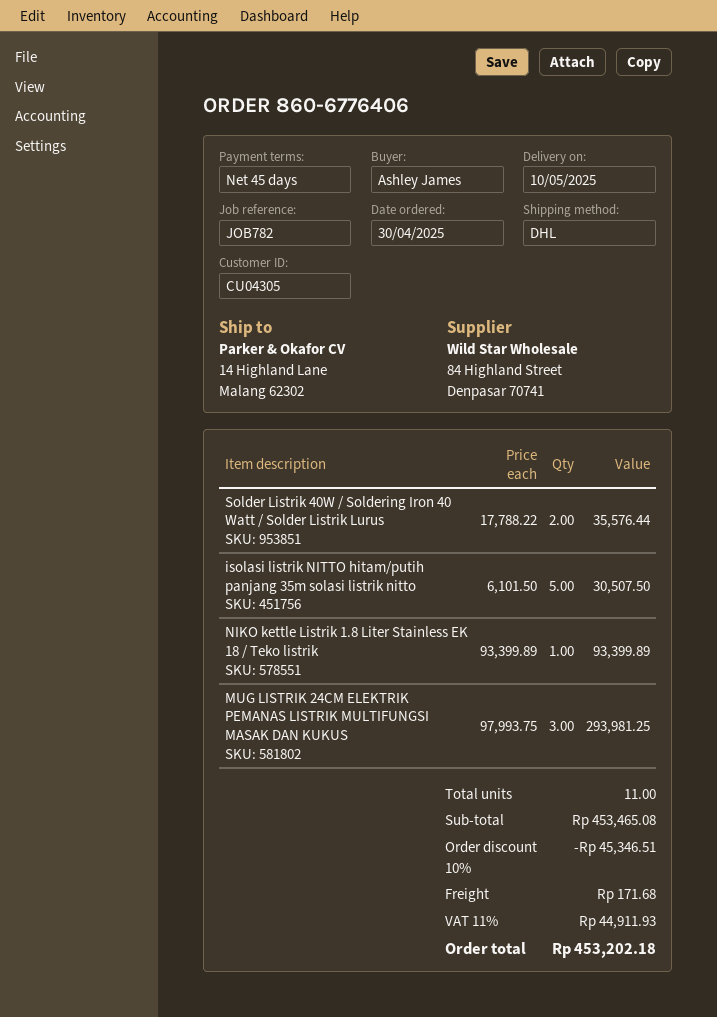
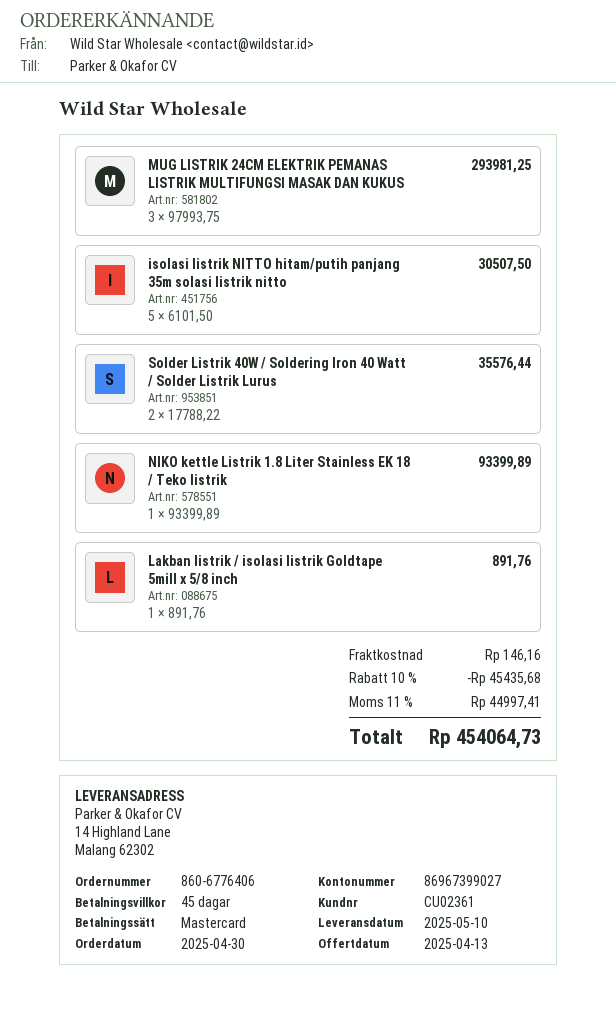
customer number: CU04305 -> CU02361
Lakban listrik / isolasi listrik Goldtape 5mill x 5/8 inch: none -> 1 x 891.76 = 891.76
discount: 10% = 45346.51 -> 10% = 45435.68
shipping: 171.68 -> 146.16
tax: 11% = 44911.93 -> 11% = 44997.41
total: 453202.18 -> 454064.73

